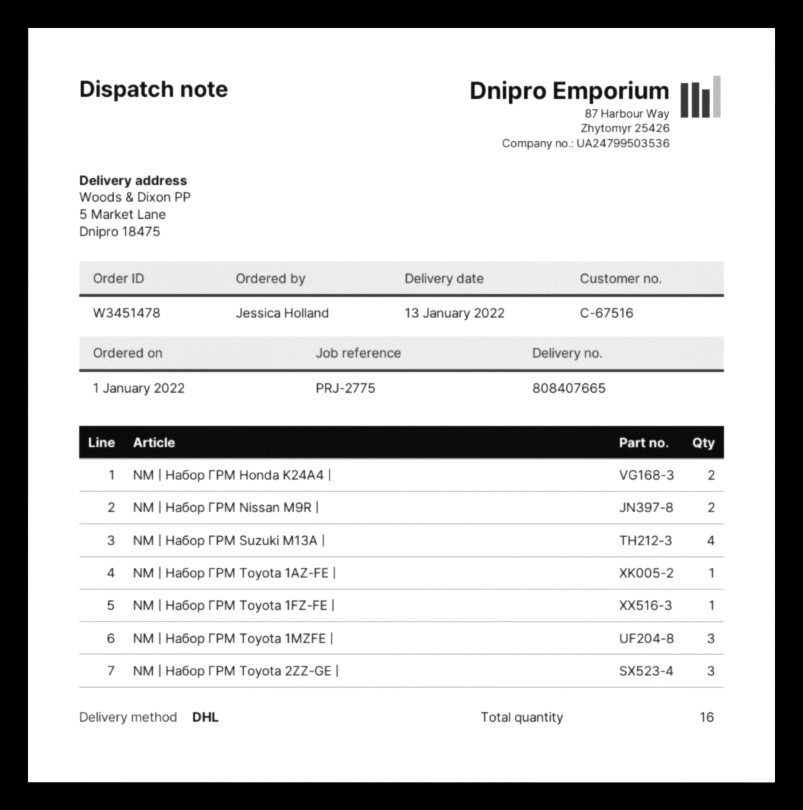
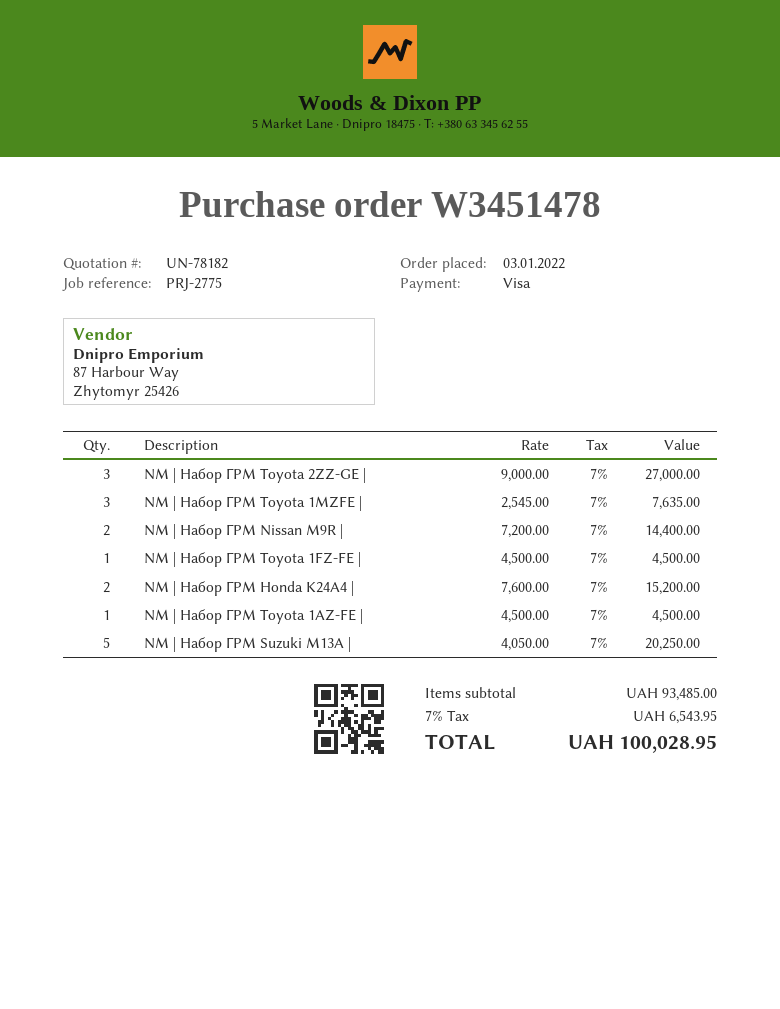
order date: 2022-01-01 -> 2022-01-03
NM | Набор ГРМ Suzuki M13A |: 4 -> 5

